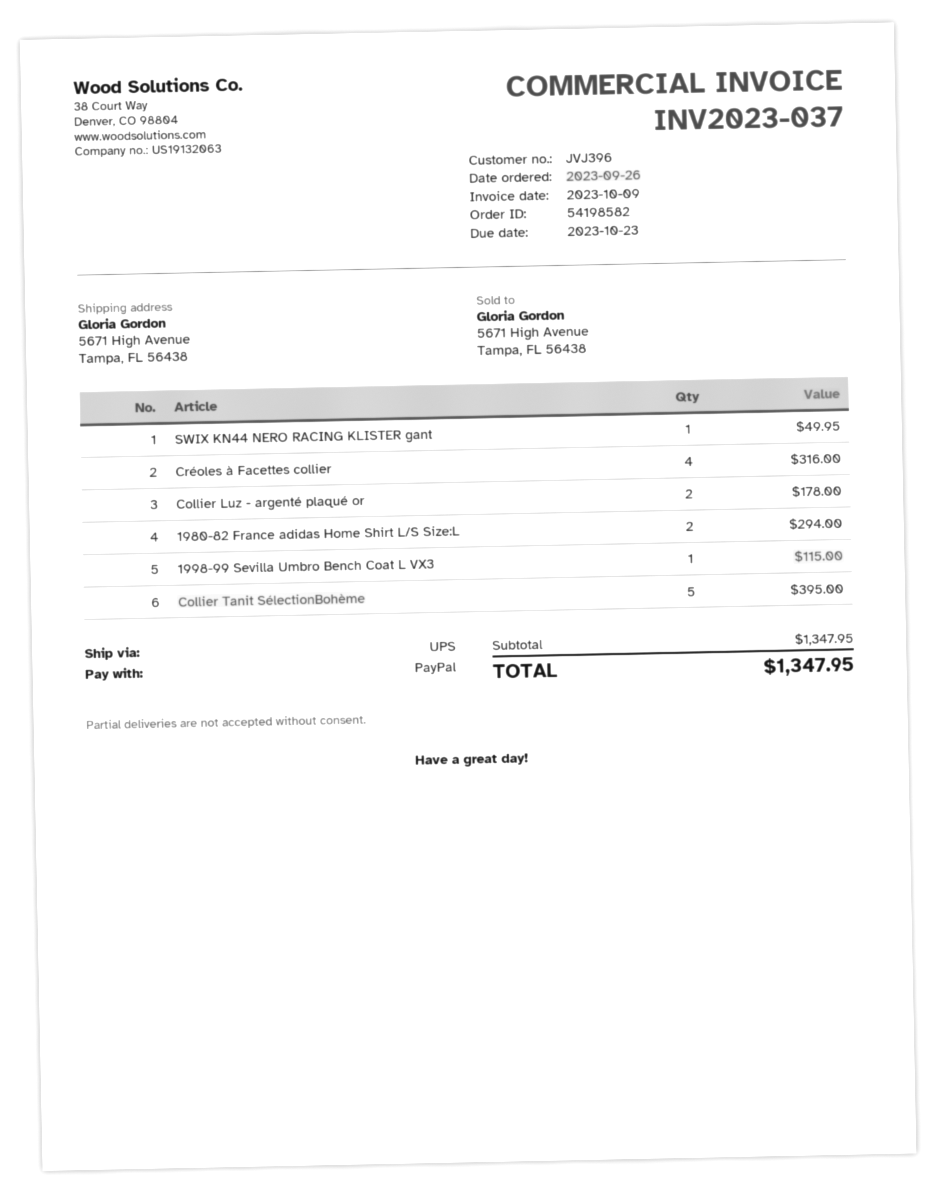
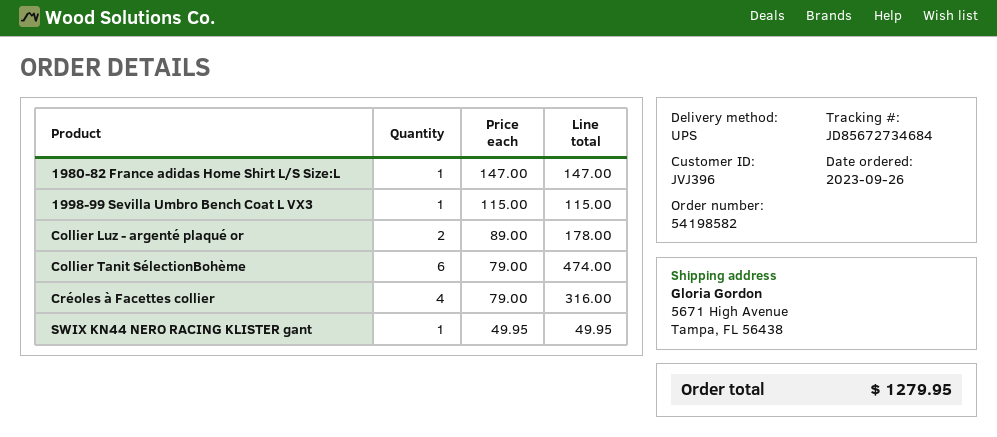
1980-82 France adidas Home Shirt L/S Size:L: 2 for 294.00 -> 1 for 147.00
Collier Tanit SélectionBohème: 5 for 395.00 -> 6 for 474.00
total: 1347.95 -> 1279.95

